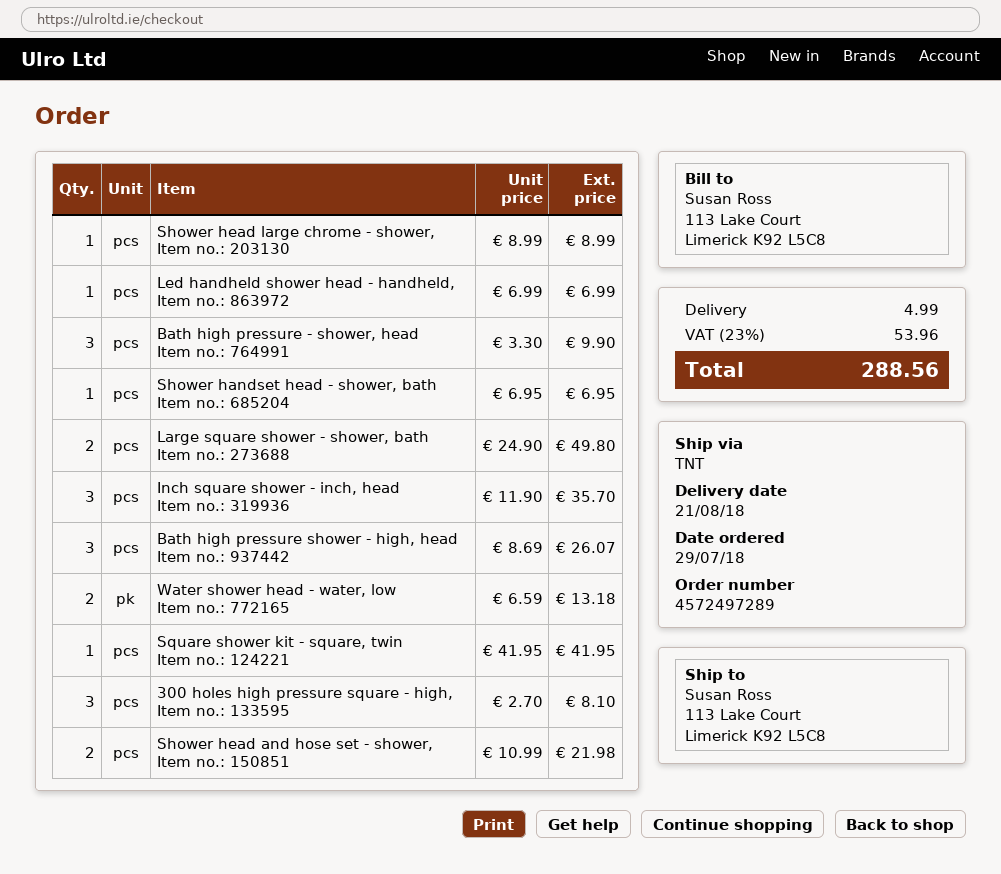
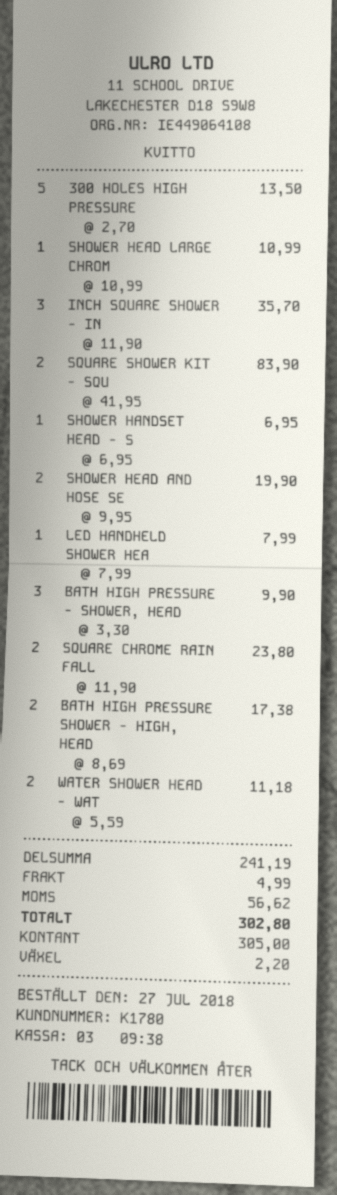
order date: 2018-07-29 -> 2018-07-27
Shower head large chrome - shower,: 1 x 8.99 = 8.99 -> 1 x 10.99 = 10.99
Led handheld shower head - handheld,: 1 x 6.99 = 6.99 -> 1 x 7.99 = 7.99
Large square shower - shower, bath: 2 x 24.90 = 49.80 -> none
Bath high pressure shower - high, head: 3 x 8.69 = 26.07 -> 2 x 8.69 = 17.38
Water shower head - water, low: 2 x 6.59 = 13.18 -> 2 x 5.59 = 11.18
Square shower kit - square, twin: 1 x 41.95 = 41.95 -> 2 x 41.95 = 83.90
300 holes high pressure square - high,: 3 x 2.70 = 8.10 -> 5 x 2.70 = 13.50
Shower head and hose set - shower,: 2 x 10.99 = 21.98 -> 2 x 9.95 = 19.90
SQUARE CHROME RAIN FALL: none -> 2 x 11.90 = 23.80
tax: 53.96 -> 56.62
total: 288.56 -> 302.80

